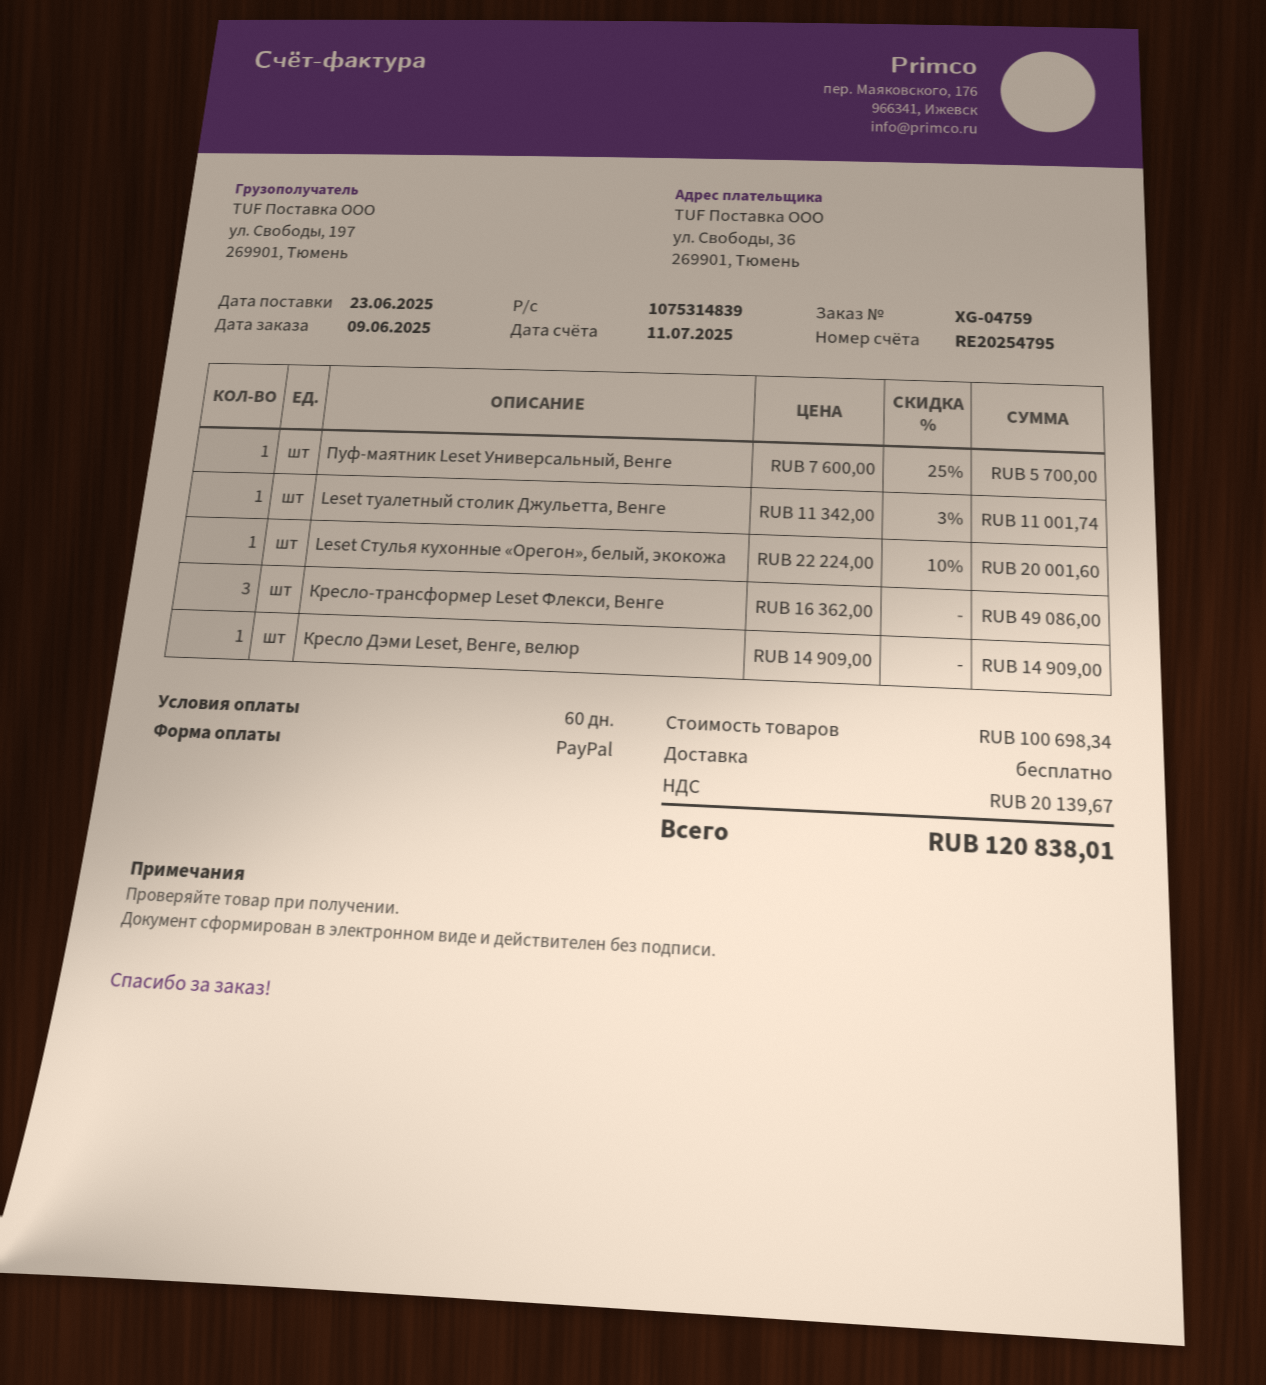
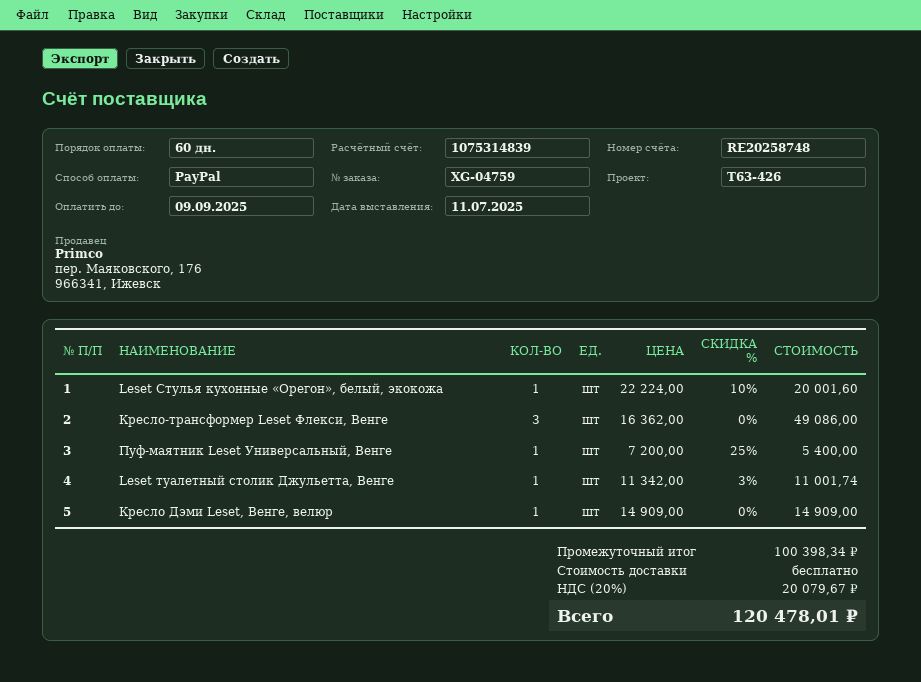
invoice number: RE20254795 -> RE20258748
Пуф-маятник Leset Универсальный, Венге: 1 x 7600.00 - 25% = 5700.00 -> 1 x 7200.00 - 25% = 5400.00
subtotal: 100698.34 -> 100398.34
tax: 20139.67 -> 20079.67
total: 120838.01 -> 120478.01

